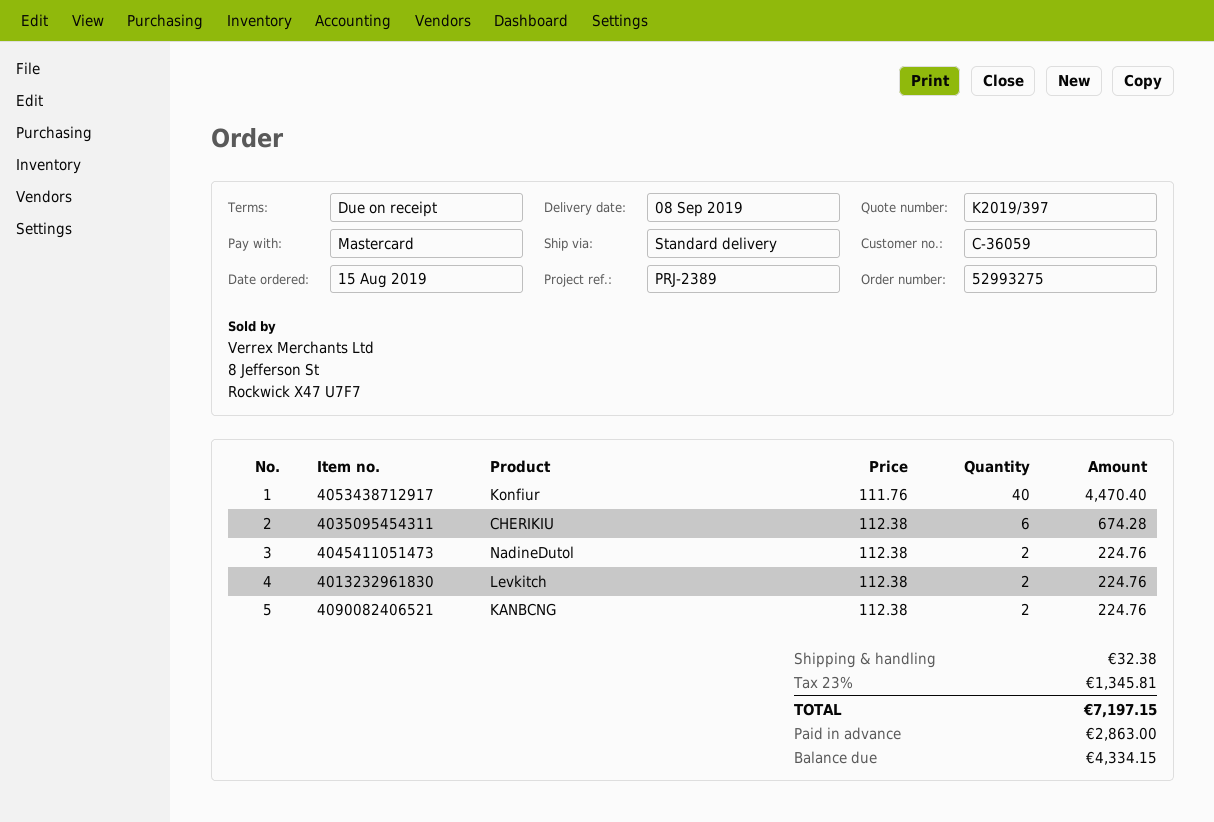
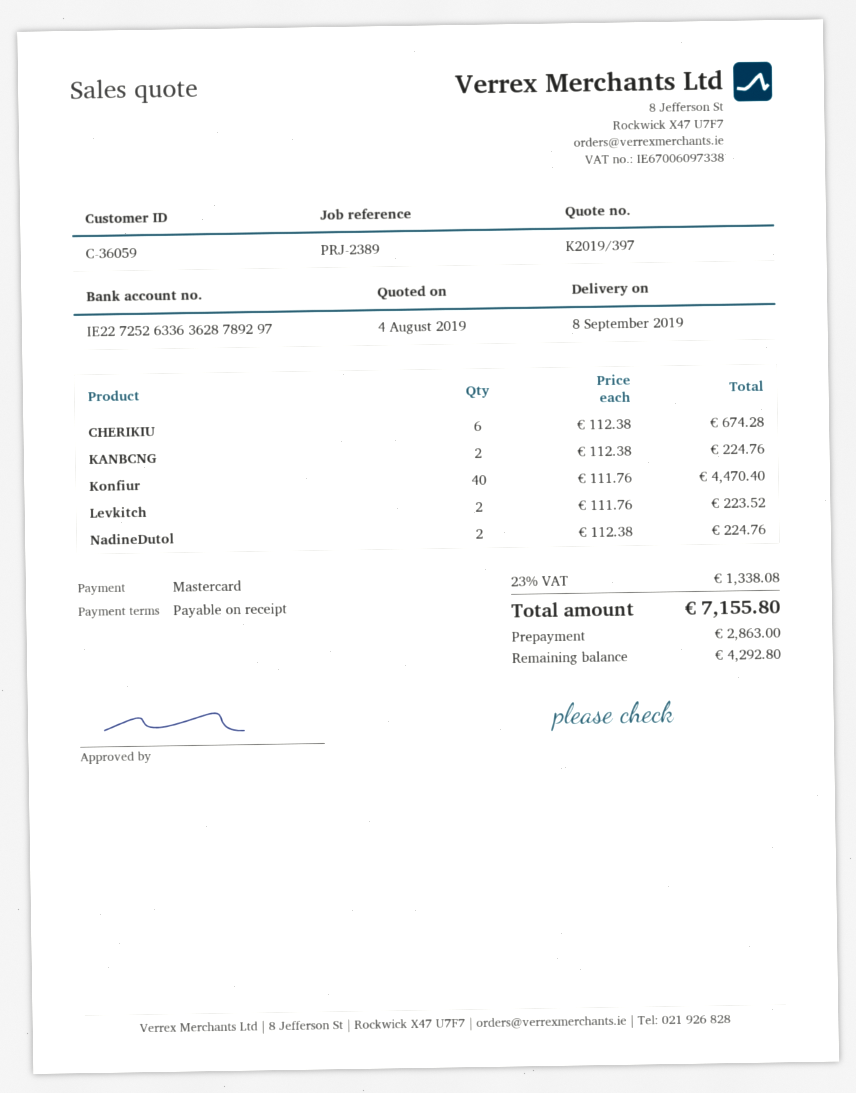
Levkitch: 2 x 112.38 = 224.76 -> 2 x 111.76 = 223.52
shipping: 32.38 -> none
tax: 23% = 1345.81 -> 23% = 1338.08
total: 7197.15 -> 7155.80
balance: 4334.15 -> 4292.80

